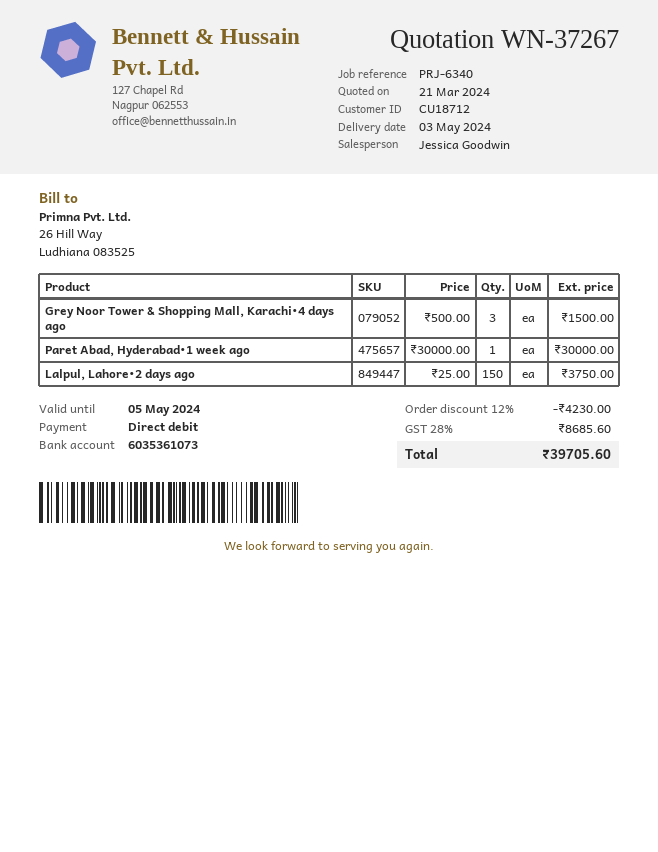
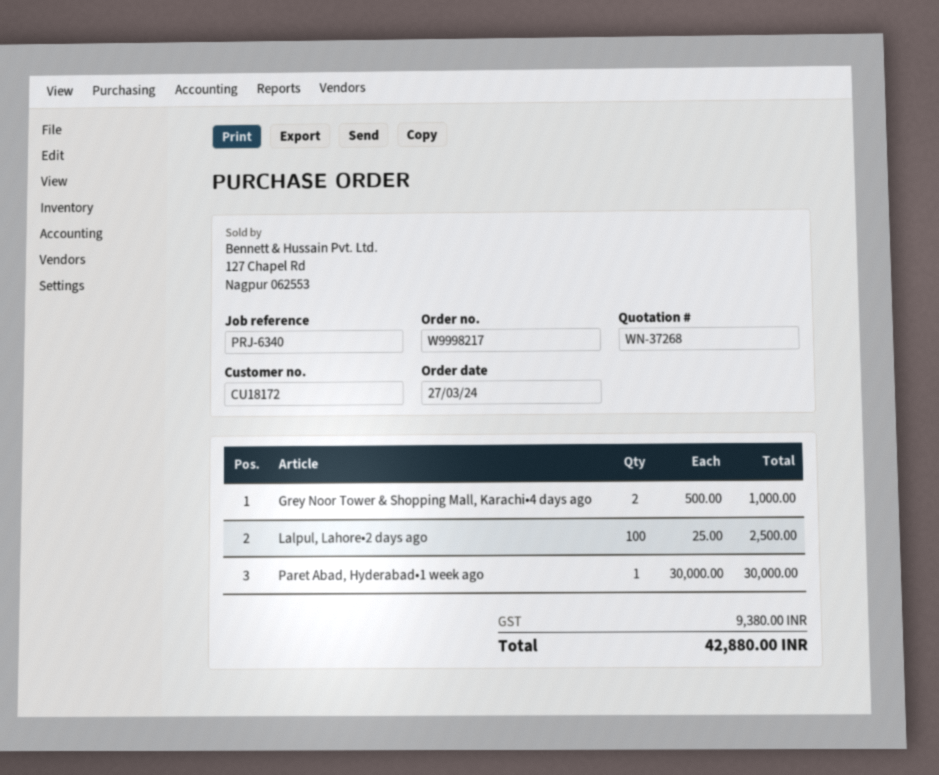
quote number: WN-37267 -> WN-37268
customer number: CU18712 -> CU18172
Grey Noor Tower & Shopping Mall, Karachi•4 days ago: 3 x 500.00 = 1500.00 -> 2 x 500.00 = 1000.00
Lalpul, Lahore•2 days ago: 150 x 25.00 = 3750.00 -> 100 x 25.00 = 2500.00
discount: 12% = 4230.00 -> none
tax: 8685.60 -> 9380.00
total: 39705.60 -> 42880.00

